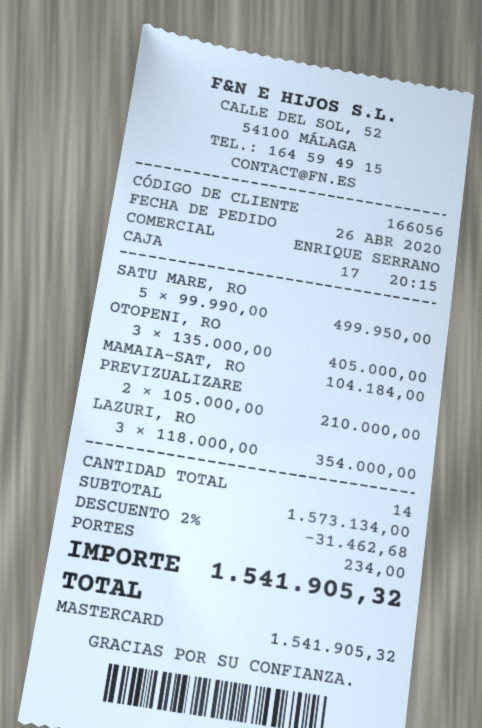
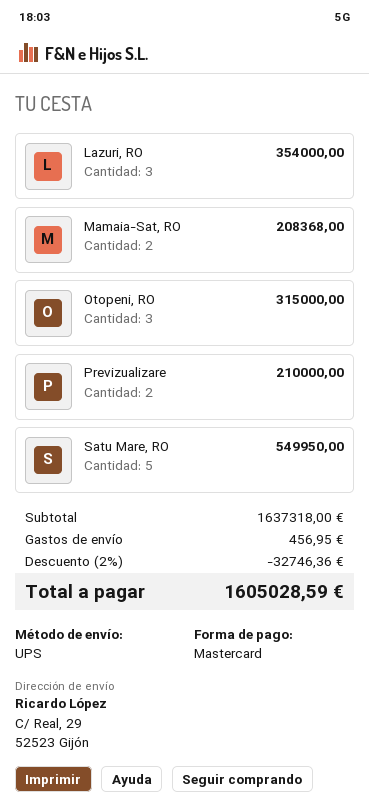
SATU MARE, RO: 5 for 499950.00 -> 5 for 549950.00
OTOPENI, RO: 3 for 405000.00 -> 3 for 315000.00
MAMAIA-SAT, RO: 1 for 104184.00 -> 2 for 208368.00
subtotal: 1573134.00 -> 1637318.00
discount: 2% = 31462.68 -> 2% = 32746.36
shipping: 234.00 -> 456.95
total: 1541905.32 -> 1605028.59

